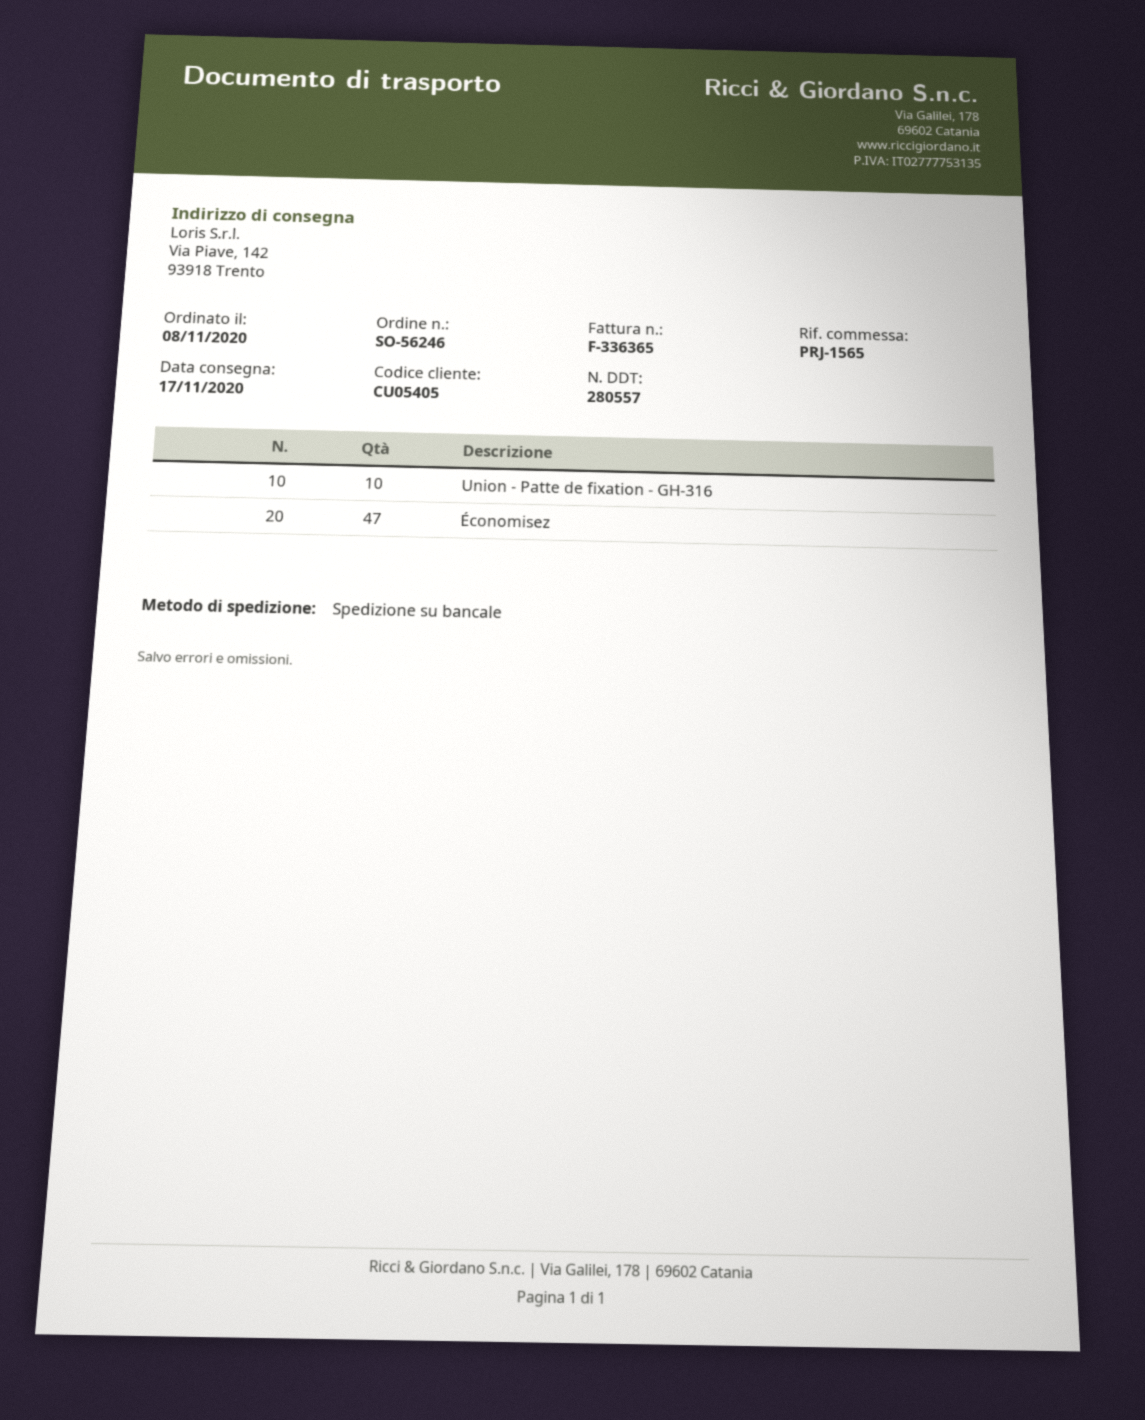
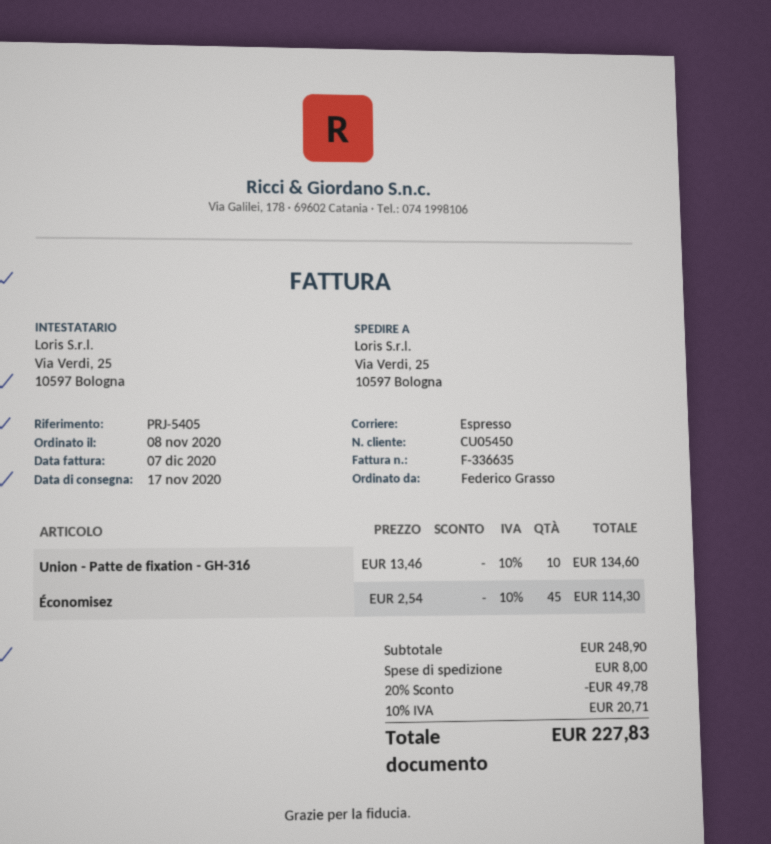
invoice number: F-336365 -> F-336635
customer number: CU05405 -> CU05450
reference: PRJ-1565 -> PRJ-5405
shipping method: pallet freight -> express
ship to: Via Piave, 142, 93918 Trento -> Via Verdi, 25, 10597 Bologna
Économisez: 47 -> 45

